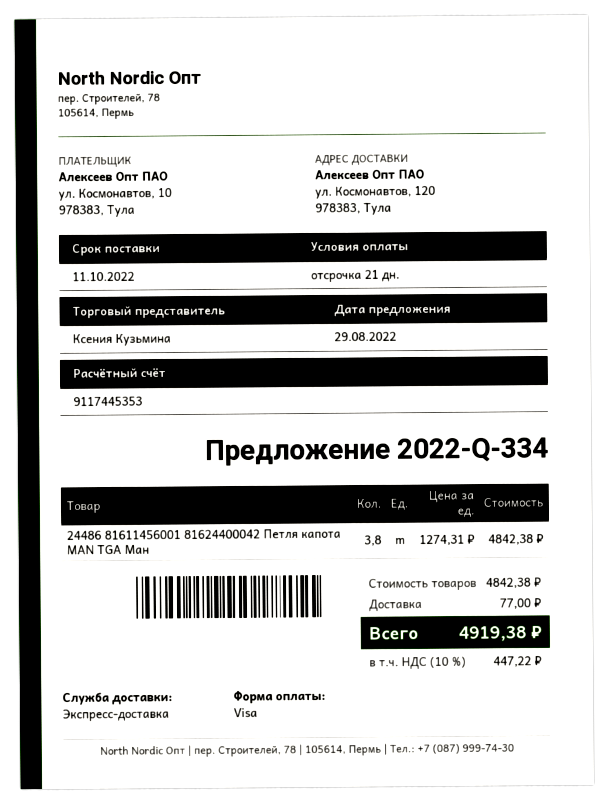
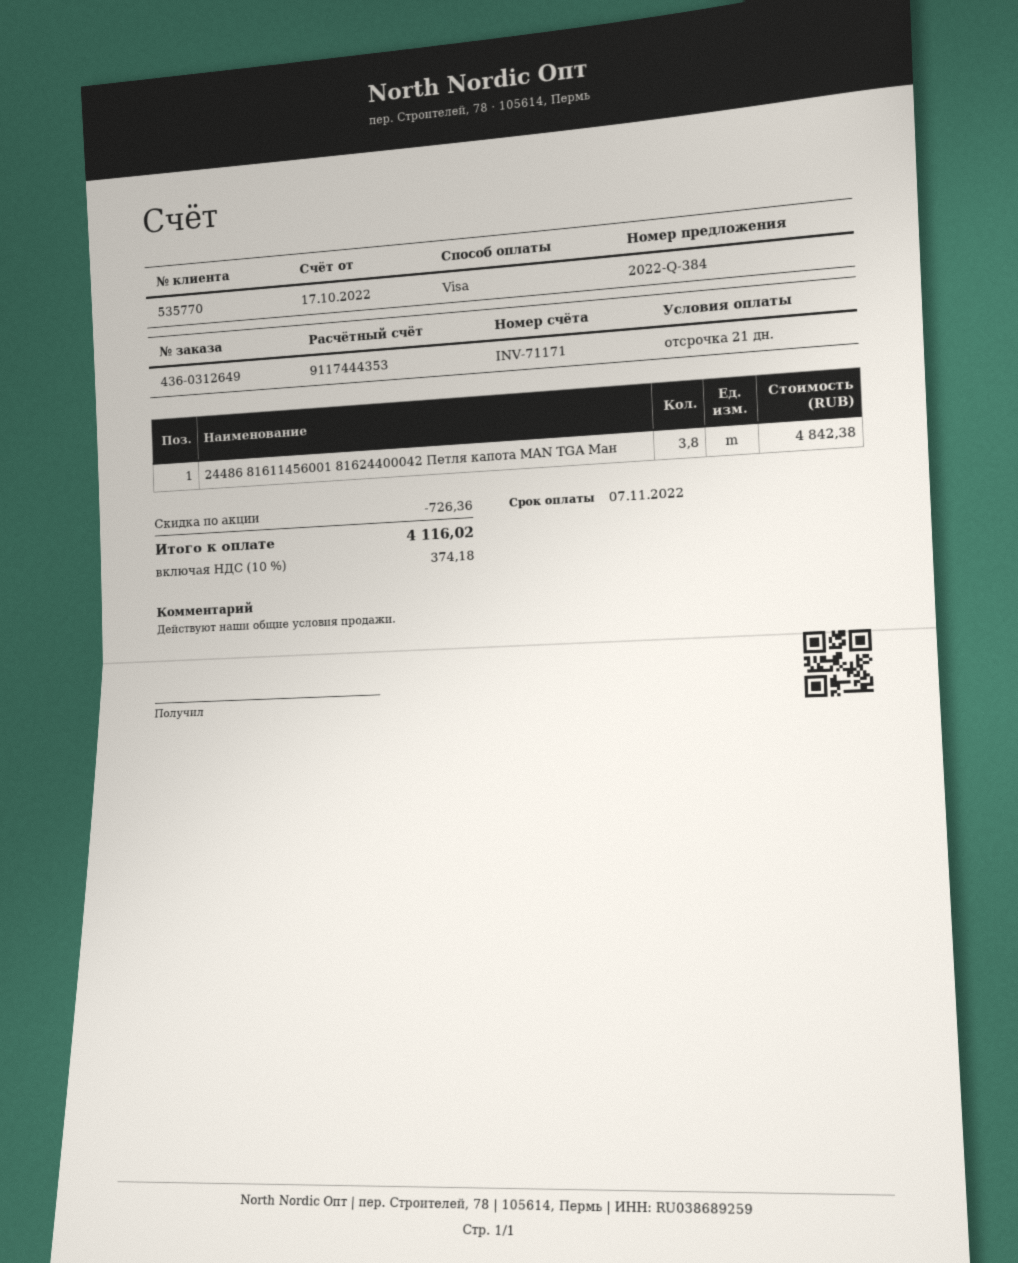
quote number: 2022-Q-334 -> 2022-Q-384
bank account: 9117445353 -> 9117444353
discount: none -> 726.36
shipping: 77.00 -> none
tax: 10% = 447.22 -> 10% = 374.18
total: 4919.38 -> 4116.02

